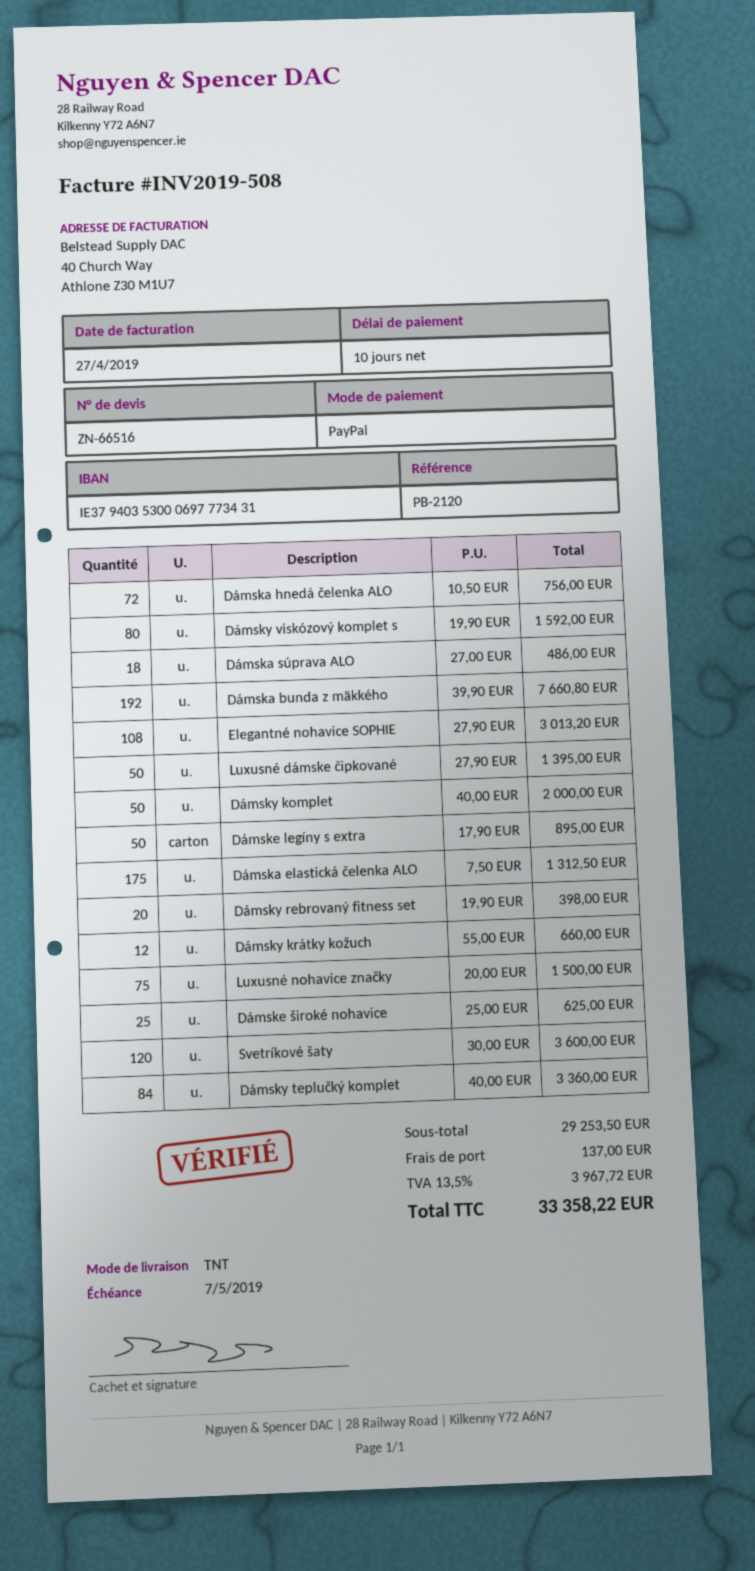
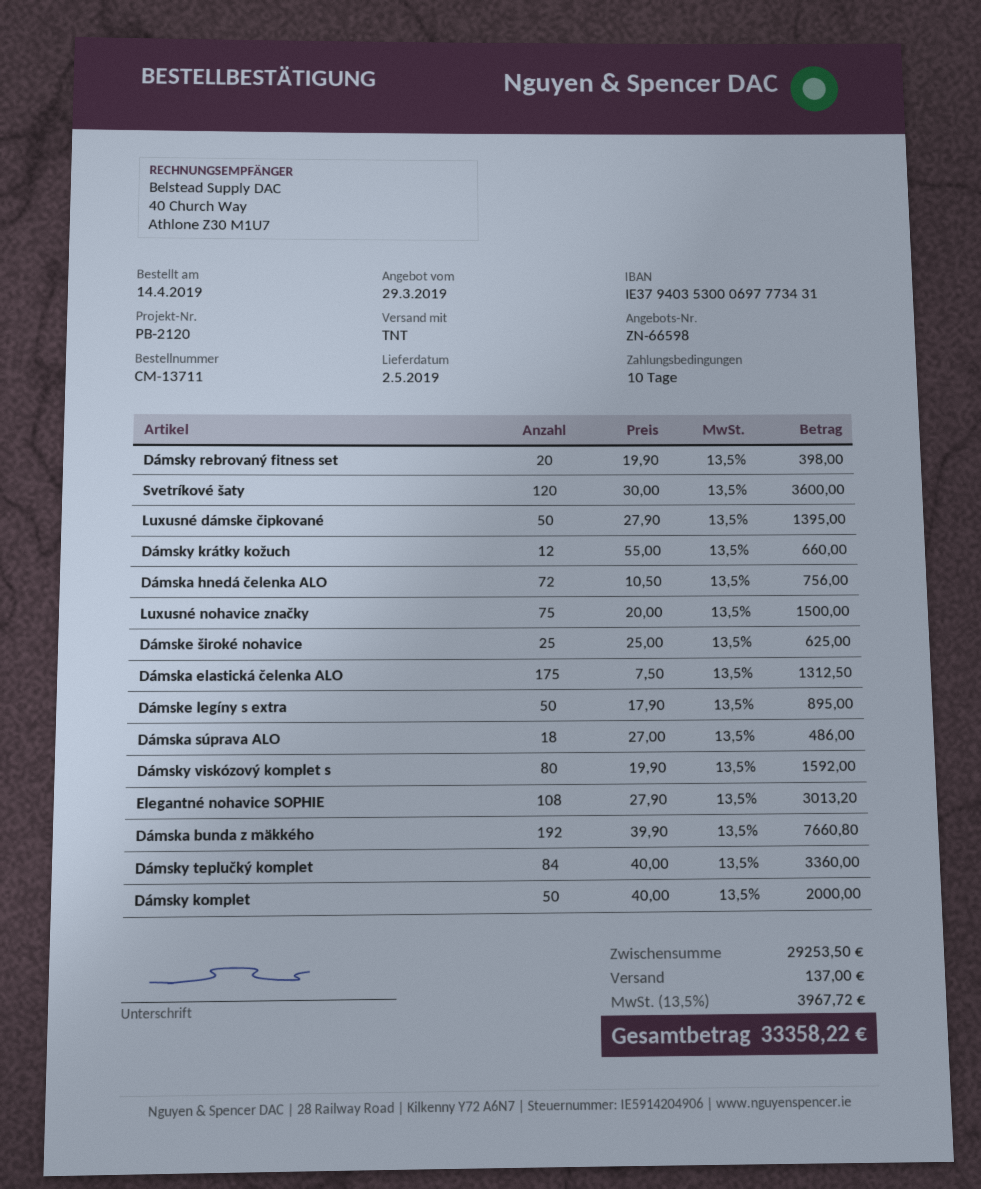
quote number: ZN-66516 -> ZN-66598

